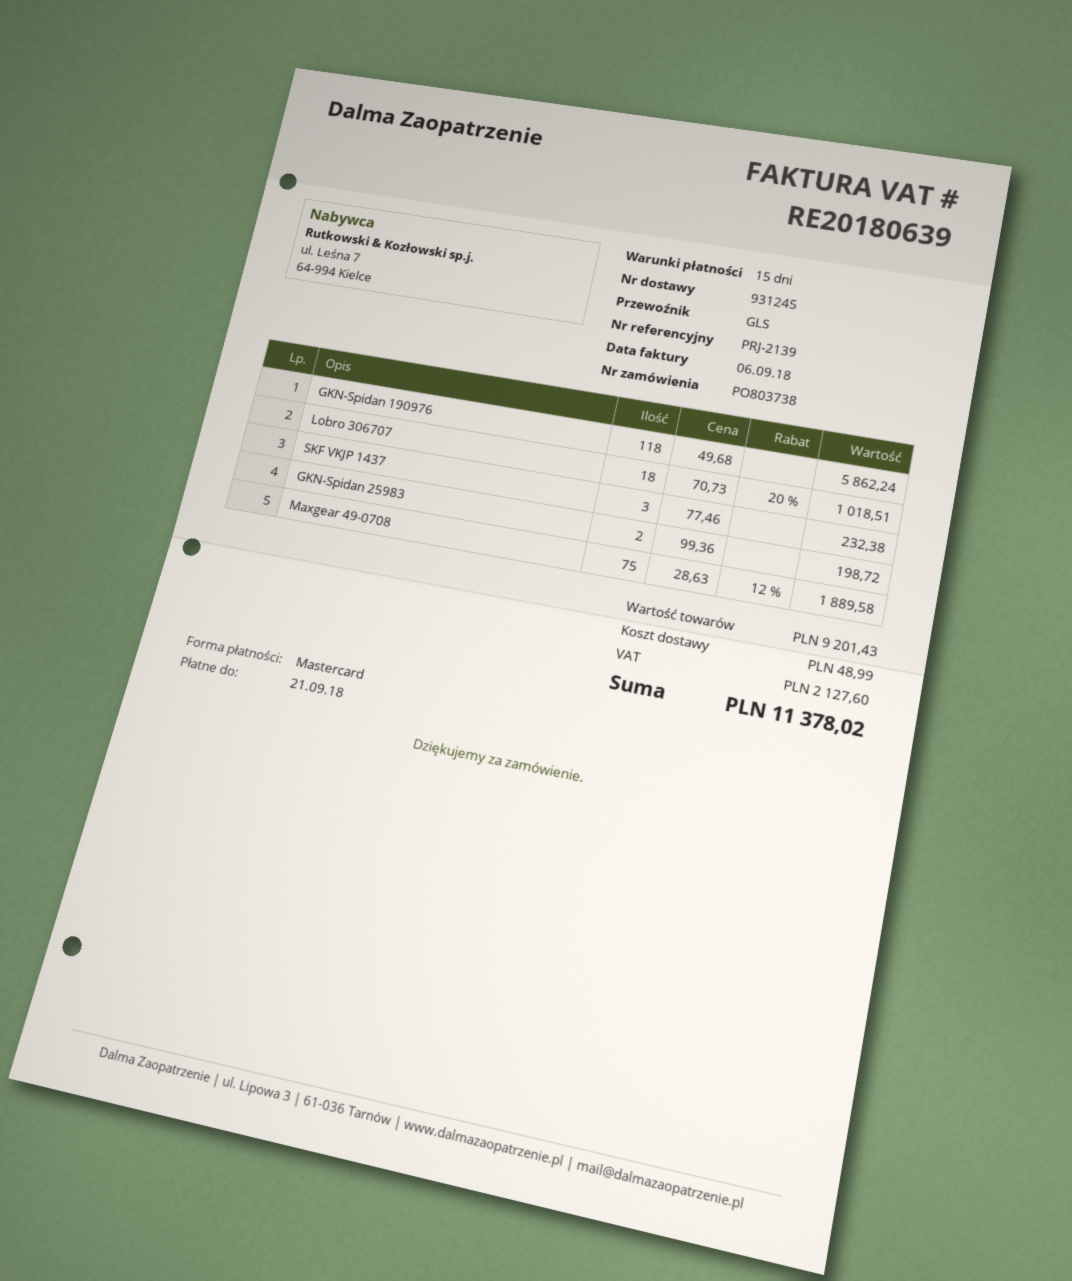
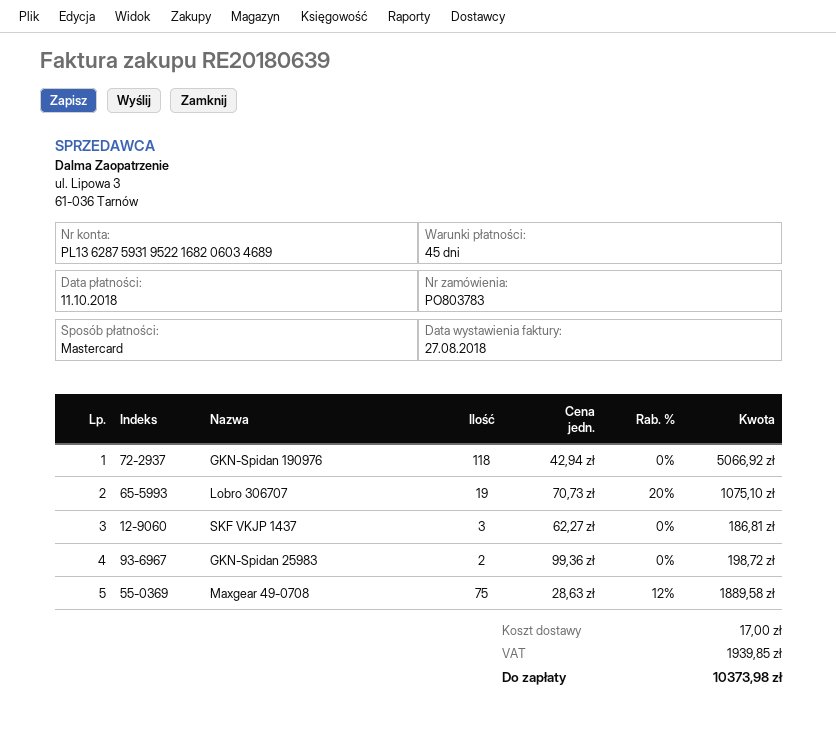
order number: PO803738 -> PO803783
invoice date: 2018-09-06 -> 2018-08-27
payment terms: 15 days -> 45 days
due date: 2018-09-21 -> 2018-10-11
GKN-Spidan 190976: 118 x 49.68 = 5862.24 -> 118 x 42.94 = 5066.92
Lobro 306707: 18 x 70.73 - 20% = 1018.51 -> 19 x 70.73 - 20% = 1075.10
SKF VKJP 1437: 3 x 77.46 = 232.38 -> 3 x 62.27 = 186.81
shipping: 48.99 -> 17.00
tax: 2127.60 -> 1939.85
total: 11378.02 -> 10373.98

